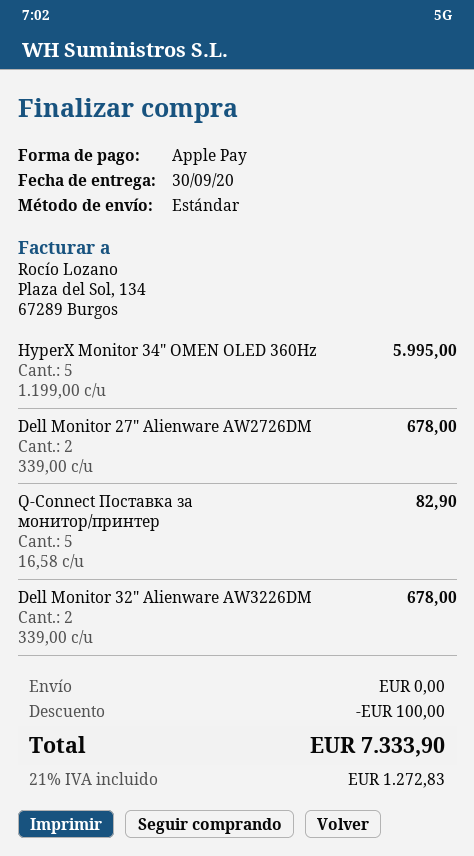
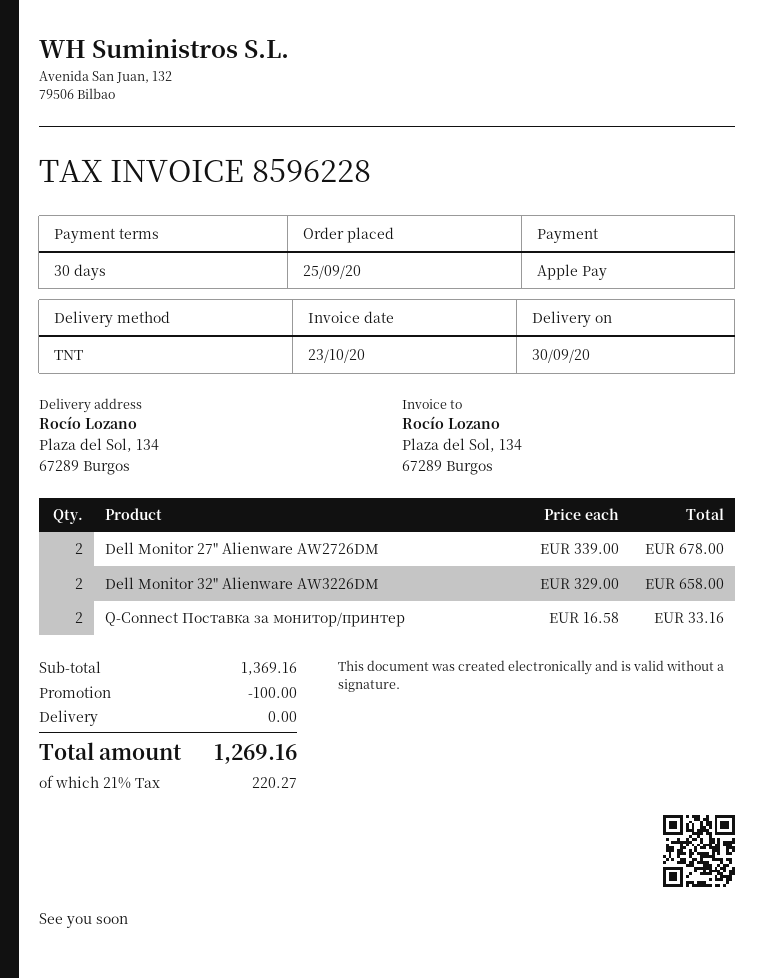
shipping method: standard -> TNT
HyperX Monitor 34" OMEN OLED 360Hz: 5 x 1199.00 = 5995.00 -> none
Q-Connect Поставка за монитор/принтер: 5 x 16.58 = 82.90 -> 2 x 16.58 = 33.16
Dell Monitor 32" Alienware AW3226DM: 2 x 339.00 = 678.00 -> 2 x 329.00 = 658.00
tax: 21% = 1272.83 -> 21% = 220.27
total: 7333.90 -> 1269.16

